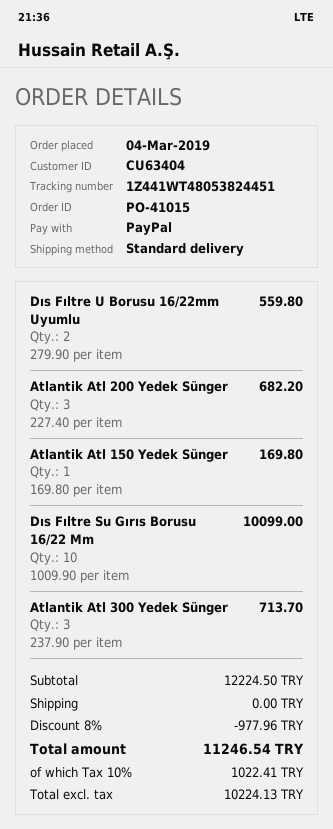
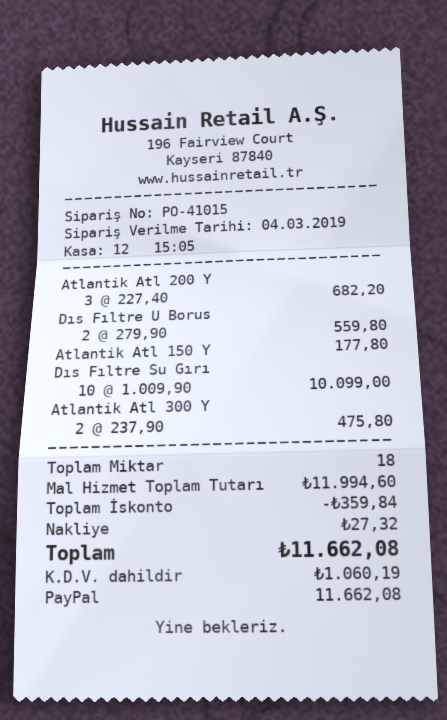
Atlantik Atl 150 Yedek Sünger: 1 x 169.80 = 169.80 -> 1 x 177.80 = 177.80
Atlantik Atl 300 Yedek Sünger: 3 x 237.90 = 713.70 -> 2 x 237.90 = 475.80
subtotal: 12224.50 -> 11994.60
discount: 977.96 -> 359.84
shipping: 0.00 -> 27.32
tax: 1022.41 -> 1060.19
total: 11246.54 -> 11662.08

